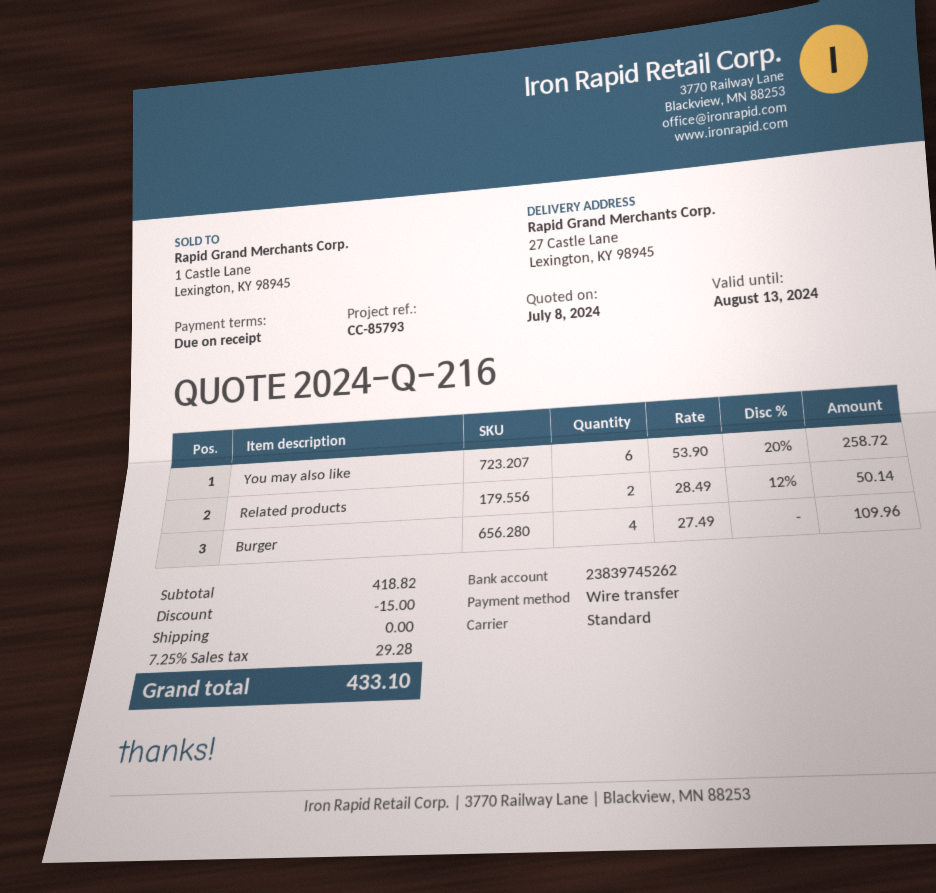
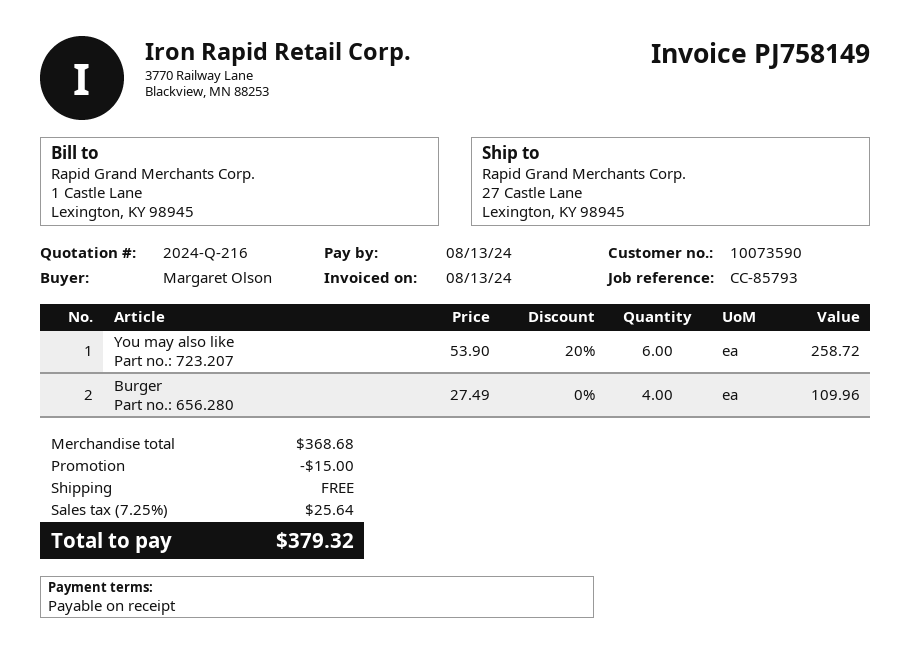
Related products: 2 x 28.49 - 12% = 50.14 -> none
subtotal: 418.82 -> 368.68
tax: 7.25% = 29.28 -> 7.25% = 25.64
total: 433.10 -> 379.32

